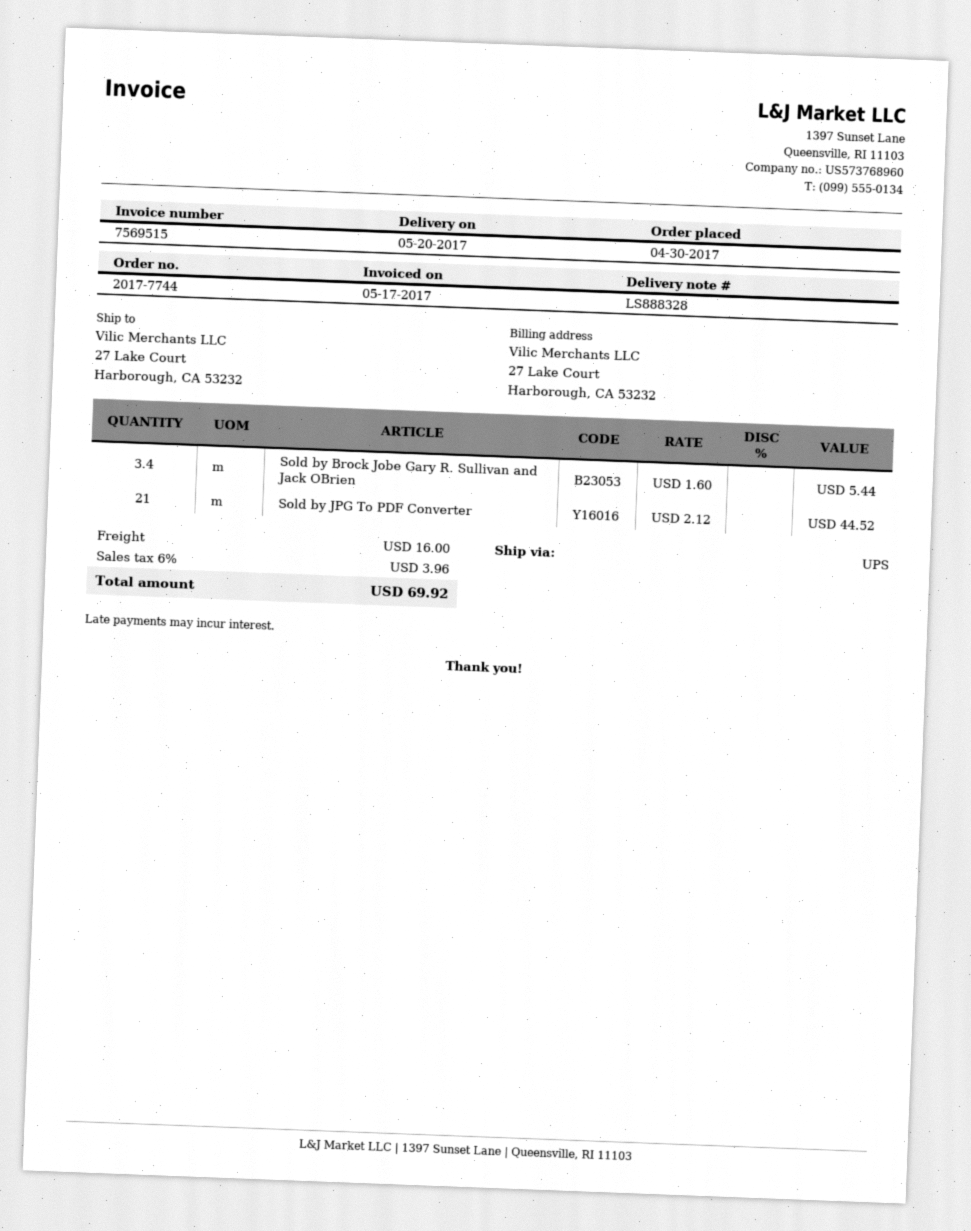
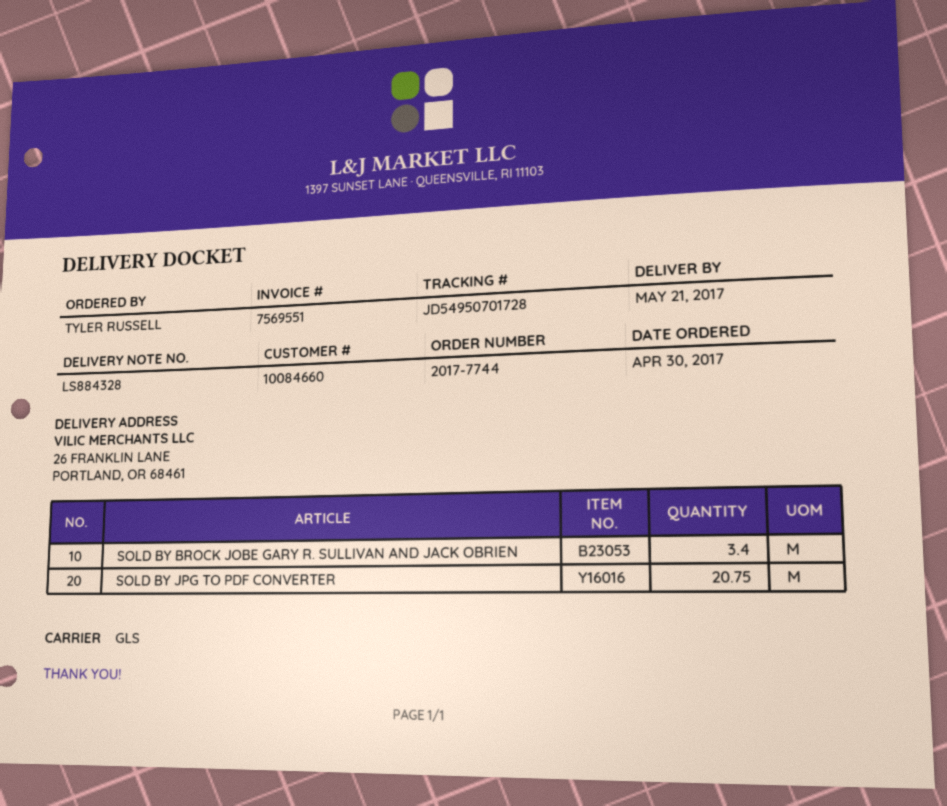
delivery note number: LS888328 -> LS884328
delivery date: 2017-05-20 -> 2017-05-21
invoice number: 7569515 -> 7569551
shipping method: UPS -> GLS
ship to: 27 Lake Court, Harborough, CA 53232 -> 26 FRANKLIN LANE, PORTLAND, OR 68461
Sold by JPG To PDF Converter: 21 -> 20.75

